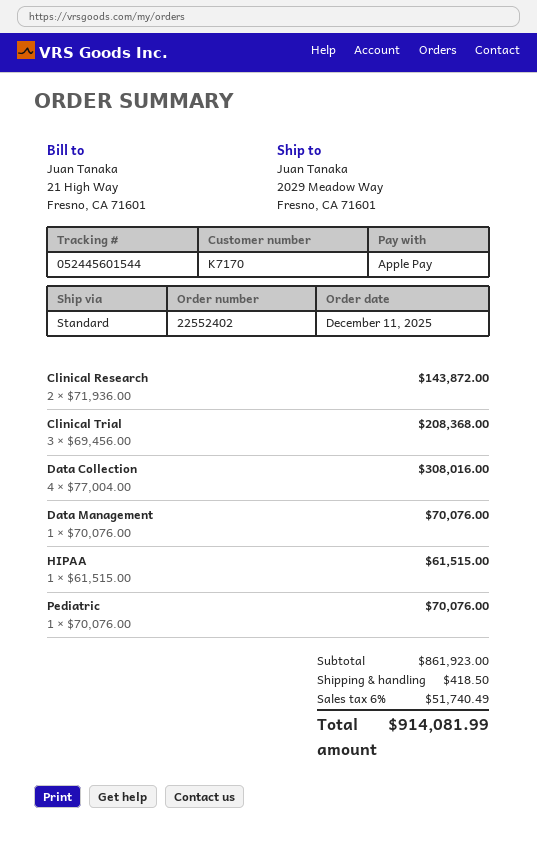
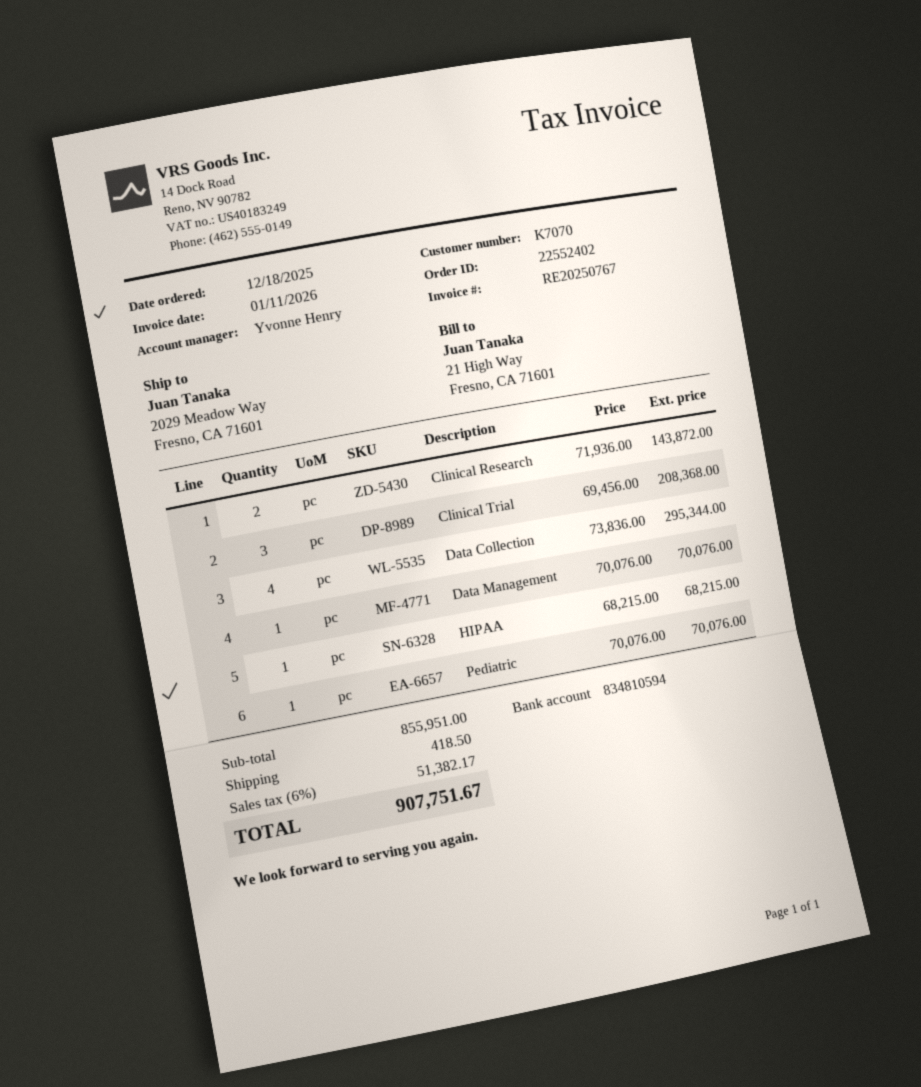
order date: 2025-12-11 -> 2025-12-18
customer number: K7170 -> K7070
Data Collection: 4 x 77004.00 = 308016.00 -> 4 x 73836.00 = 295344.00
HIPAA: 1 x 61515.00 = 61515.00 -> 1 x 68215.00 = 68215.00
subtotal: 861923.00 -> 855951.00
tax: 6% = 51740.49 -> 6% = 51382.17
total: 914081.99 -> 907751.67

